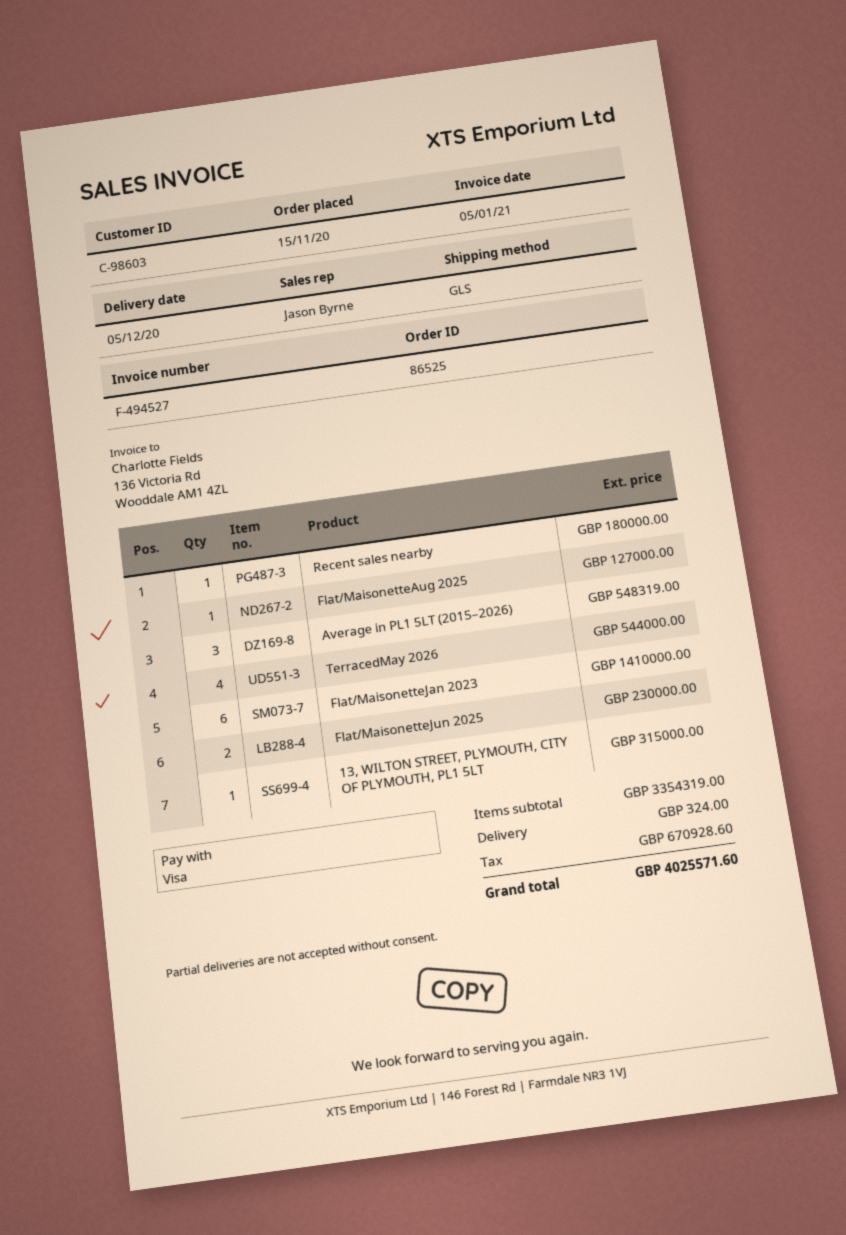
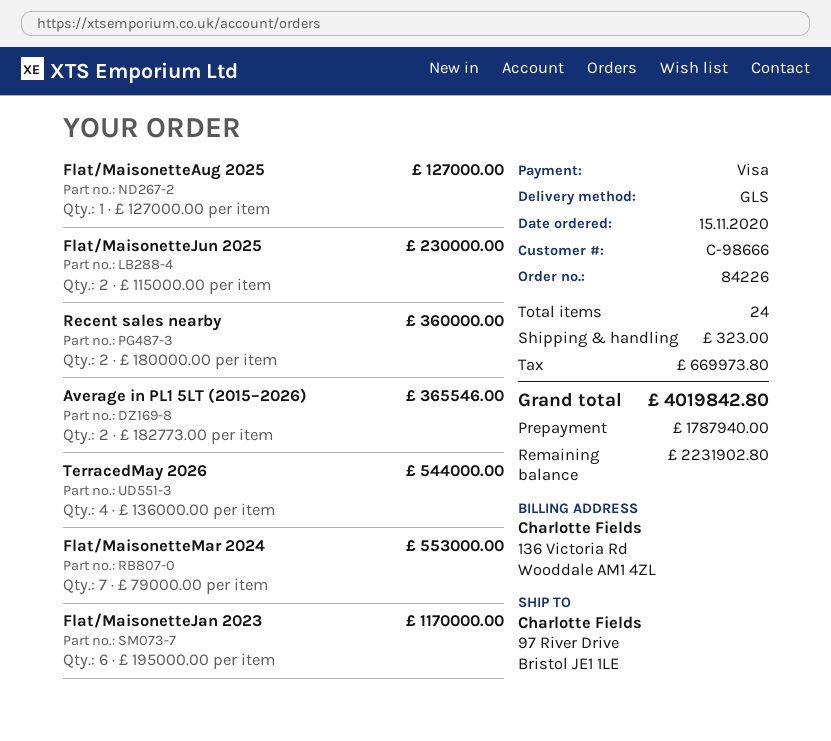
order number: 86525 -> 84226
customer number: C-98603 -> C-98666
Recent sales nearby: 1 for 180000.00 -> 2 for 360000.00
Average in PL1 5LT (2015–2026): 3 for 548319.00 -> 2 for 365546.00
Flat/MaisonetteJan 2023: 6 for 1410000.00 -> 6 for 1170000.00
13, WILTON STREET, PLYMOUTH, CITY OF PLYMOUTH, PL1 5LT: 1 for 315000.00 -> none
Flat/MaisonetteMar 2024: none -> 7 for 553000.00
shipping: 324.00 -> 323.00
tax: 670928.60 -> 669973.80
total: 4025571.60 -> 4019842.80

